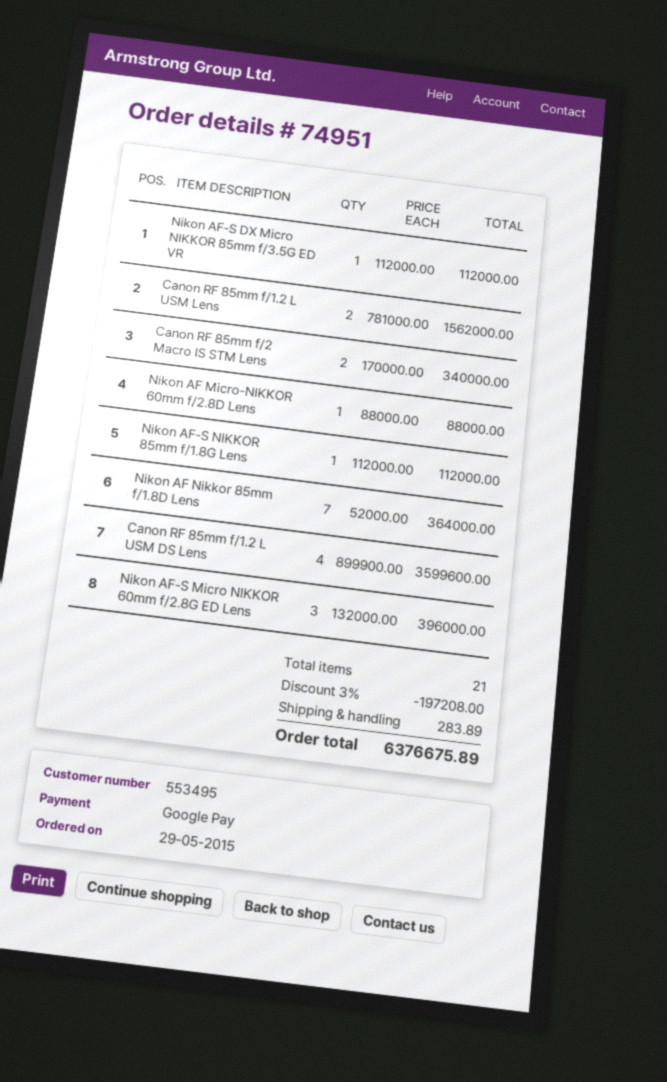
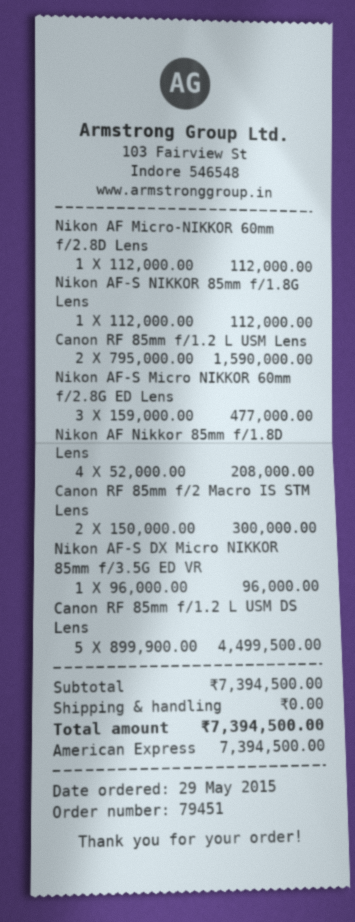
order number: 74951 -> 79451
payment method: Google Pay -> American Express
Nikon AF-S DX Micro NIKKOR 85mm f/3.5G ED VR: 1 x 112000.00 = 112000.00 -> 1 x 96000.00 = 96000.00
Canon RF 85mm f/1.2 L USM Lens: 2 x 781000.00 = 1562000.00 -> 2 x 795000.00 = 1590000.00
Canon RF 85mm f/2 Macro IS STM Lens: 2 x 170000.00 = 340000.00 -> 2 x 150000.00 = 300000.00
Nikon AF Micro-NIKKOR 60mm f/2.8D Lens: 1 x 88000.00 = 88000.00 -> 1 x 112000.00 = 112000.00
Nikon AF Nikkor 85mm f/1.8D Lens: 7 x 52000.00 = 364000.00 -> 4 x 52000.00 = 208000.00
Canon RF 85mm f/1.2 L USM DS Lens: 4 x 899900.00 = 3599600.00 -> 5 x 899900.00 = 4499500.00
Nikon AF-S Micro NIKKOR 60mm f/2.8G ED Lens: 3 x 132000.00 = 396000.00 -> 3 x 159000.00 = 477000.00
discount: 3% = 197208.00 -> none
shipping: 283.89 -> 0.00
total: 6376675.89 -> 7394500.00

